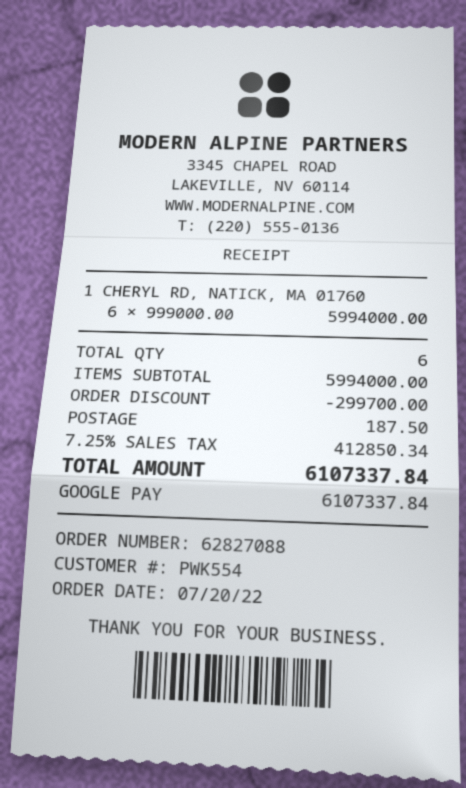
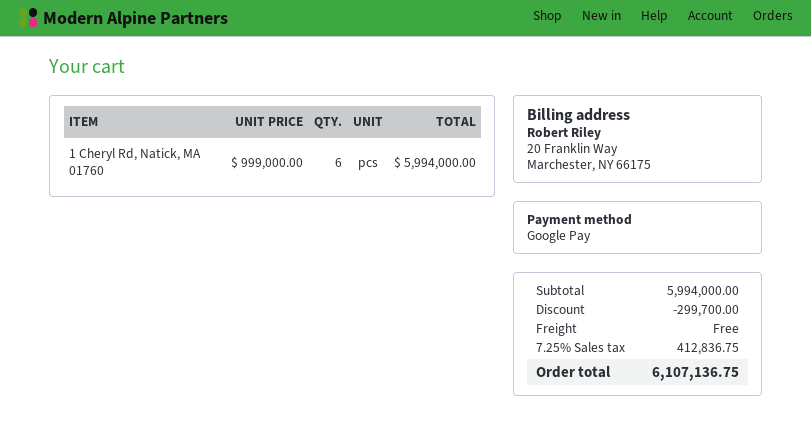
shipping: 187.50 -> 0.00
tax: 7.25% = 412850.34 -> 7.25% = 412836.75
total: 6107337.84 -> 6107136.75

